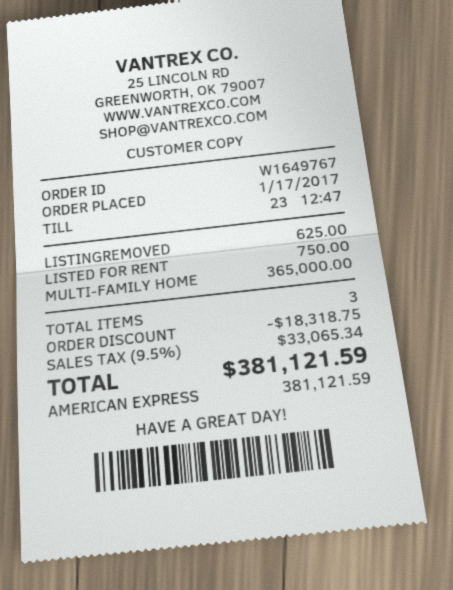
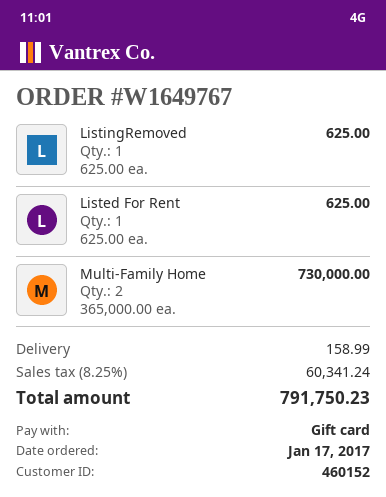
payment method: American Express -> gift card
LISTED FOR RENT: 1 x 750.00 = 750.00 -> 1 x 625.00 = 625.00
MULTI-FAMILY HOME: 1 x 365000.00 = 365000.00 -> 2 x 365000.00 = 730000.00
discount: 18318.75 -> none
shipping: none -> 158.99
tax: 9.5% = 33065.34 -> 8.25% = 60341.24
total: 381121.59 -> 791750.23

